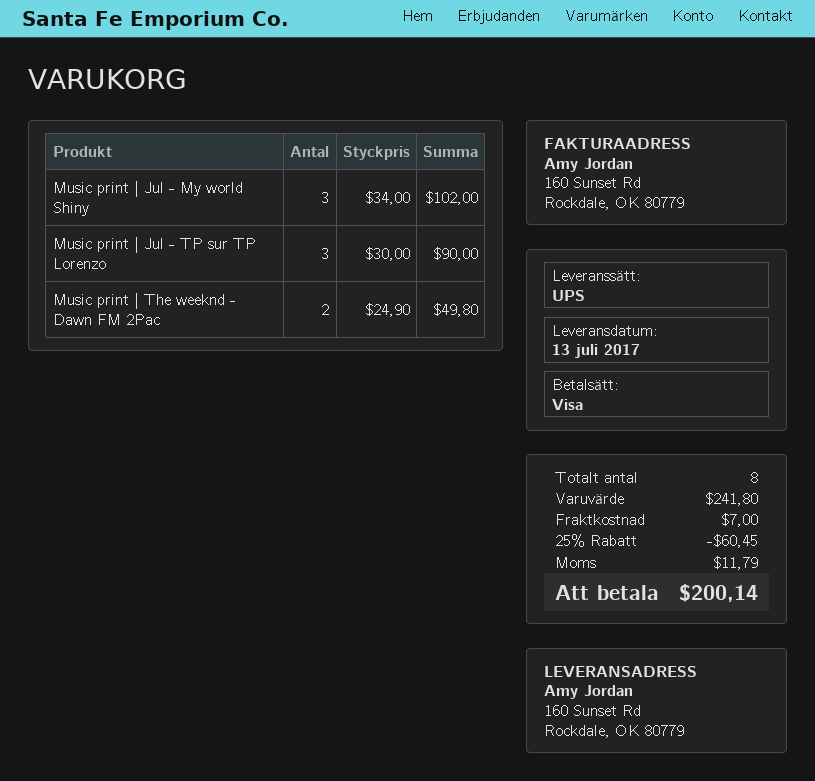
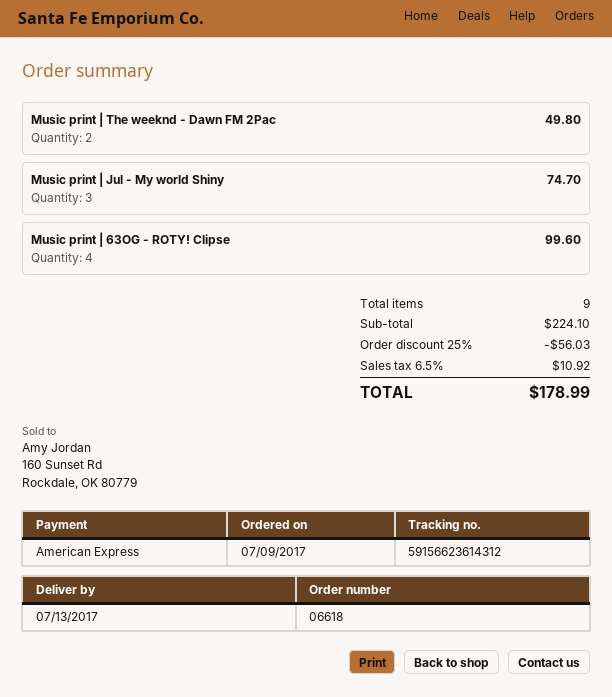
payment method: Visa -> American Express
Music print | Jul - My world Shiny: 3 for 102.00 -> 3 for 74.70
Music print | Jul - TP sur TP Lorenzo: 3 for 90.00 -> none
Music print | 63OG - ROTY! Clipse: none -> 4 for 99.60
total quantity: 8 -> 9
subtotal: 241.80 -> 224.10
discount: 25% = 60.45 -> 25% = 56.03
shipping: 7.00 -> none
tax: 11.79 -> 10.92
total: 200.14 -> 178.99

